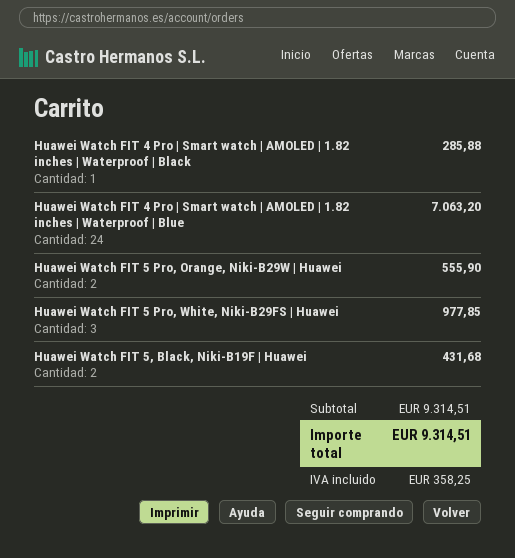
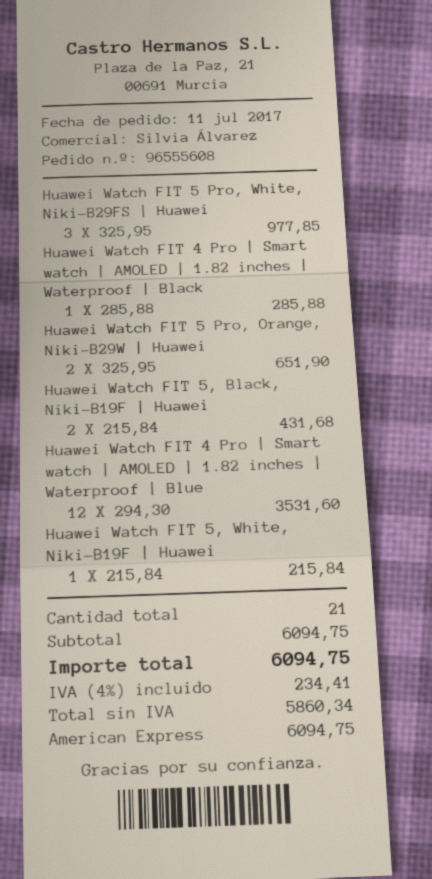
Huawei Watch FIT 4 Pro | Smart watch | AMOLED | 1.82 inches | Waterproof | Blue: 24 for 7063.20 -> 12 for 3531.60
Huawei Watch FIT 5 Pro, Orange, Niki-B29W | Huawei: 2 for 555.90 -> 2 for 651.90
Huawei Watch FIT 5, White, Niki-B19F | Huawei: none -> 1 for 215.84
subtotal: 9314.51 -> 6094.75
tax: 358.25 -> 234.41
total: 9314.51 -> 6094.75

